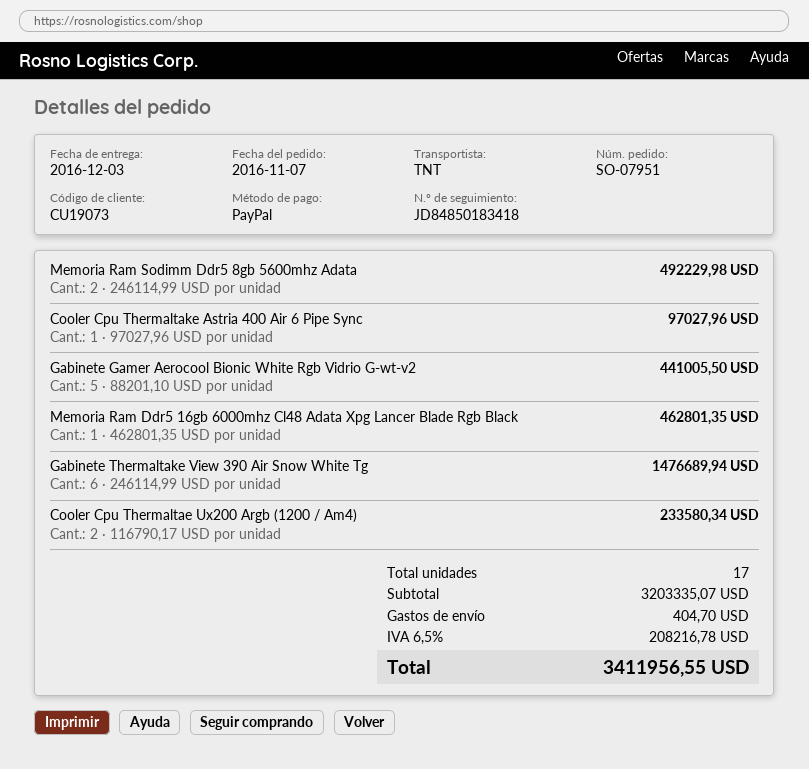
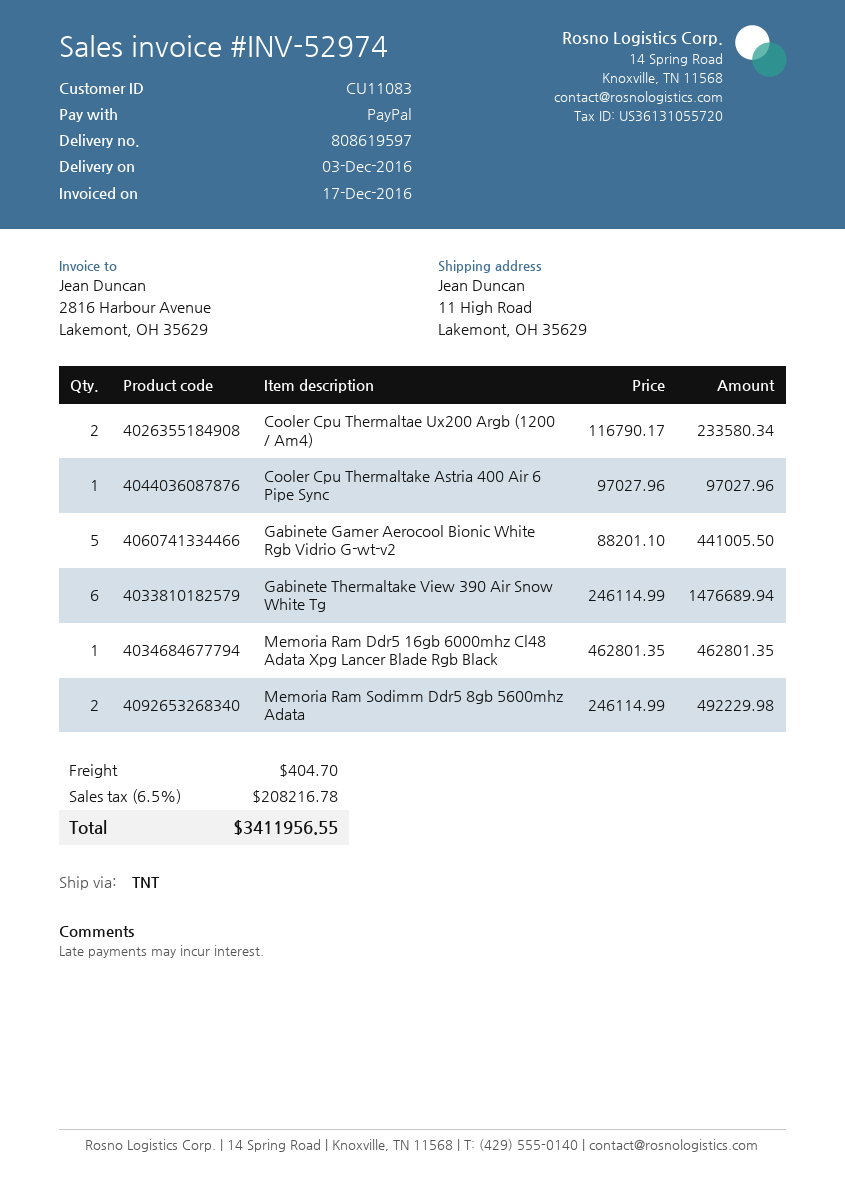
customer number: CU19073 -> CU11083

